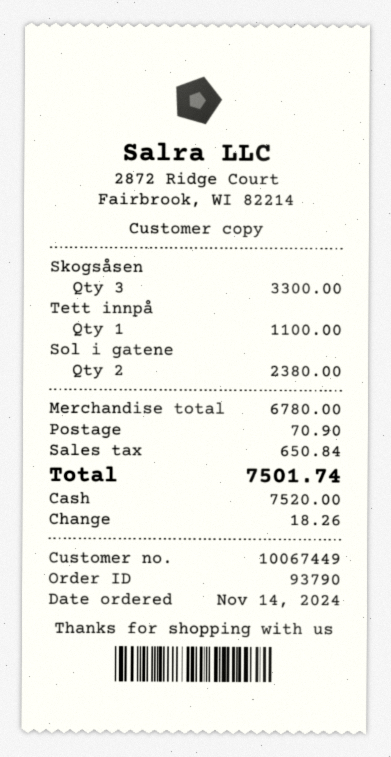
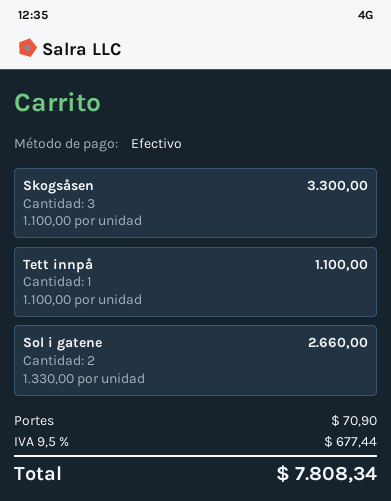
Sol i gatene: 2 for 2380.00 -> 2 for 2660.00
tax: 650.84 -> 677.44
total: 7501.74 -> 7808.34

